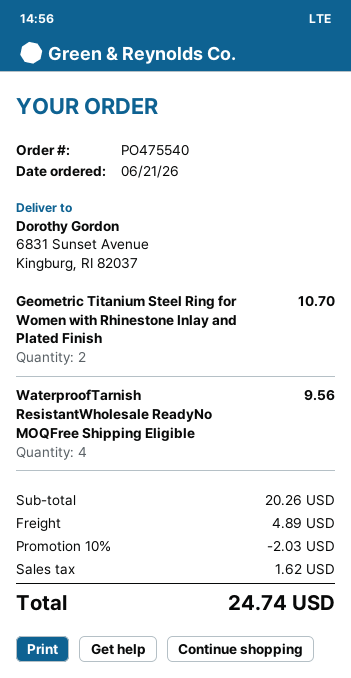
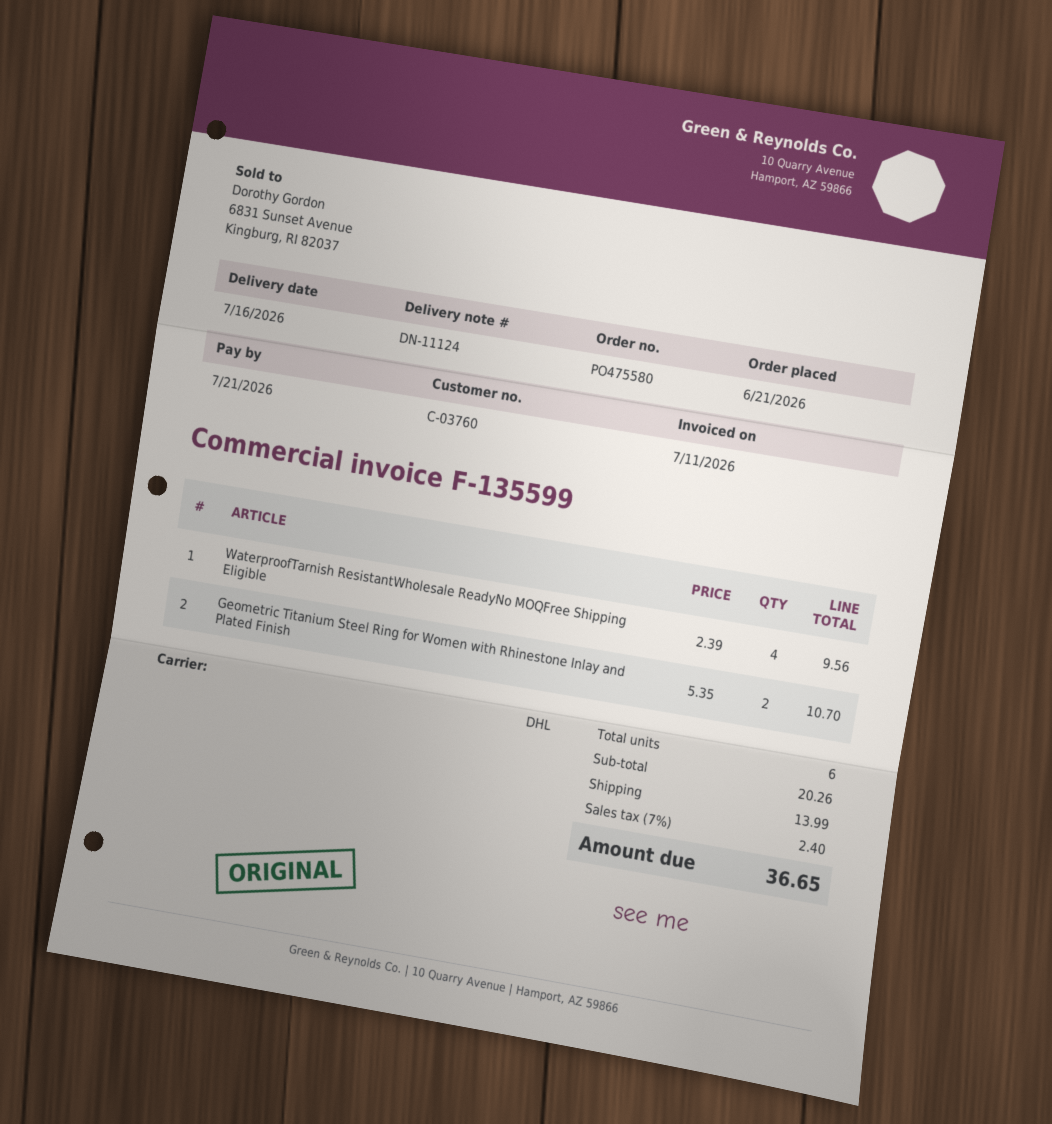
order number: PO475540 -> PO475580
discount: 10% = 2.03 -> none
shipping: 4.89 -> 13.99
tax: 1.62 -> 2.40
total: 24.74 -> 36.65

